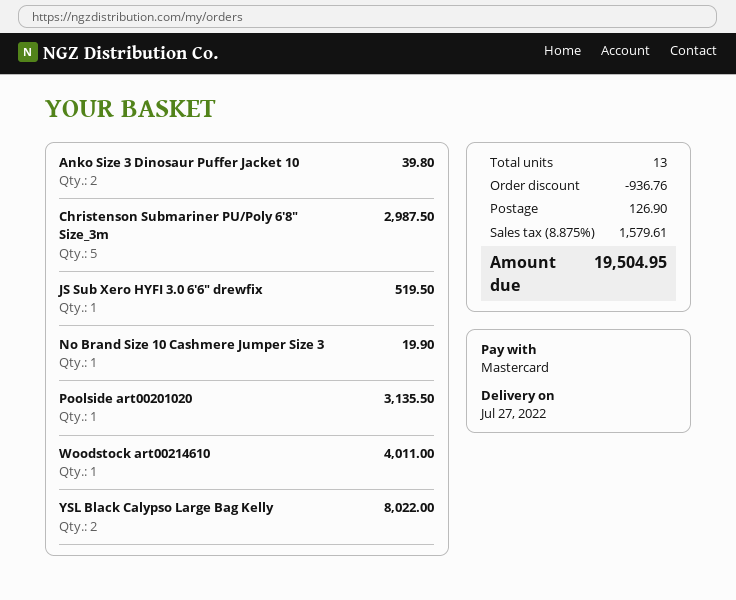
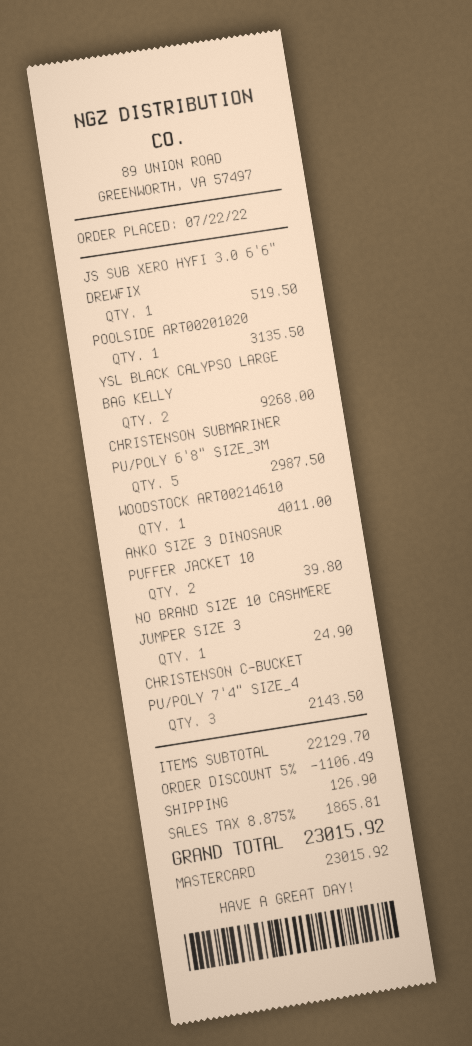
No Brand Size 10 Cashmere Jumper Size 3: 1 for 19.90 -> 1 for 24.90
YSL Black Calypso Large Bag Kelly: 2 for 8022.00 -> 2 for 9268.00
CHRISTENSON C-BUCKET PU/POLY 7'4" SIZE_4: none -> 3 for 2143.50
discount: 936.76 -> 1106.49
tax: 8.875% = 1579.61 -> 8.875% = 1865.81
total: 19504.95 -> 23015.92

